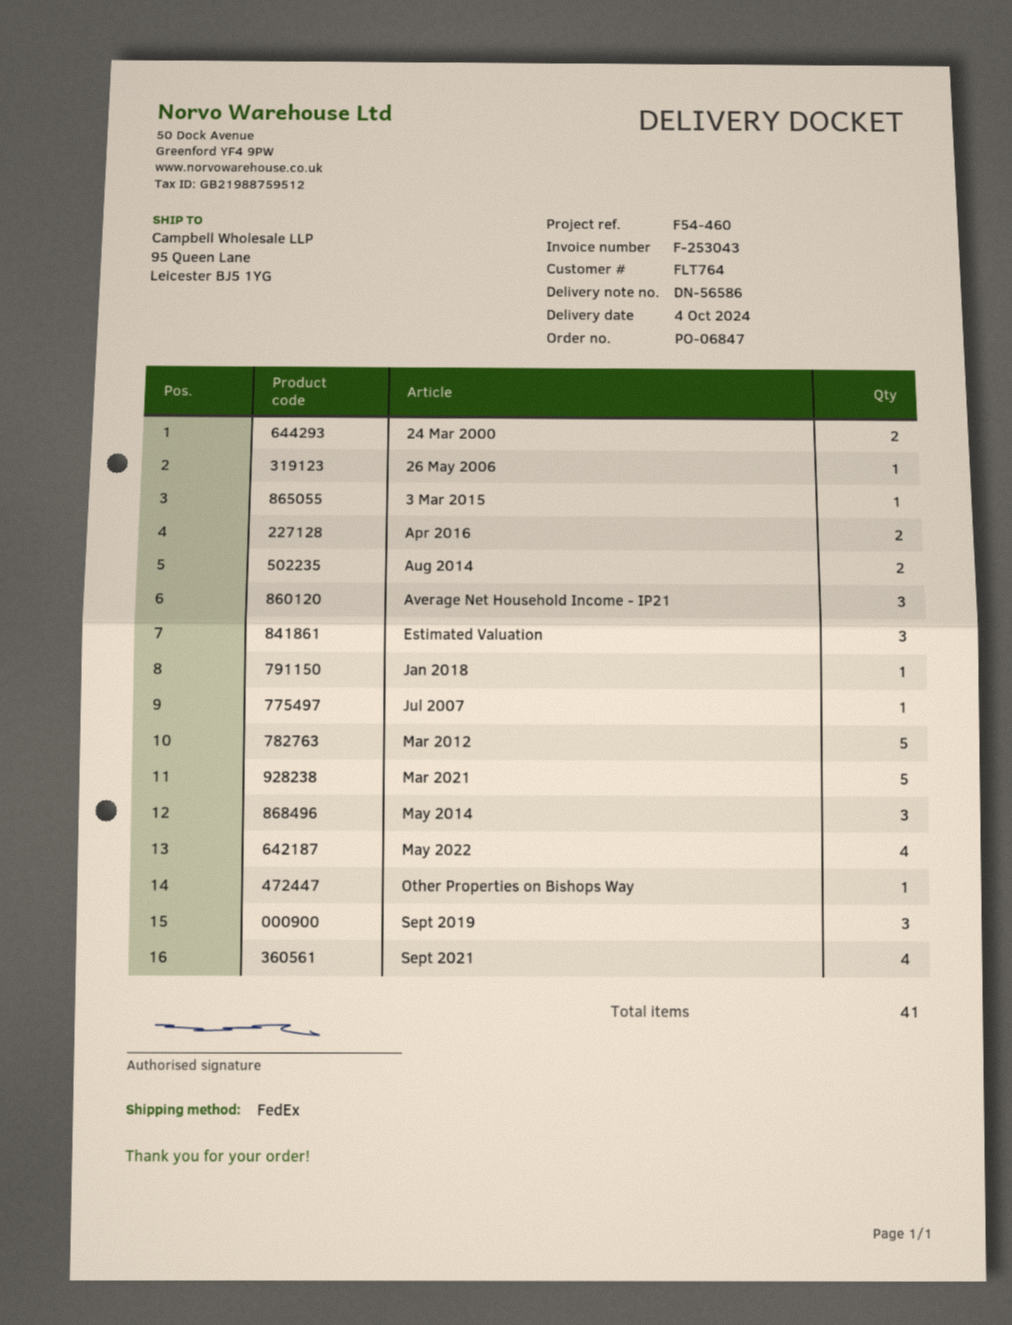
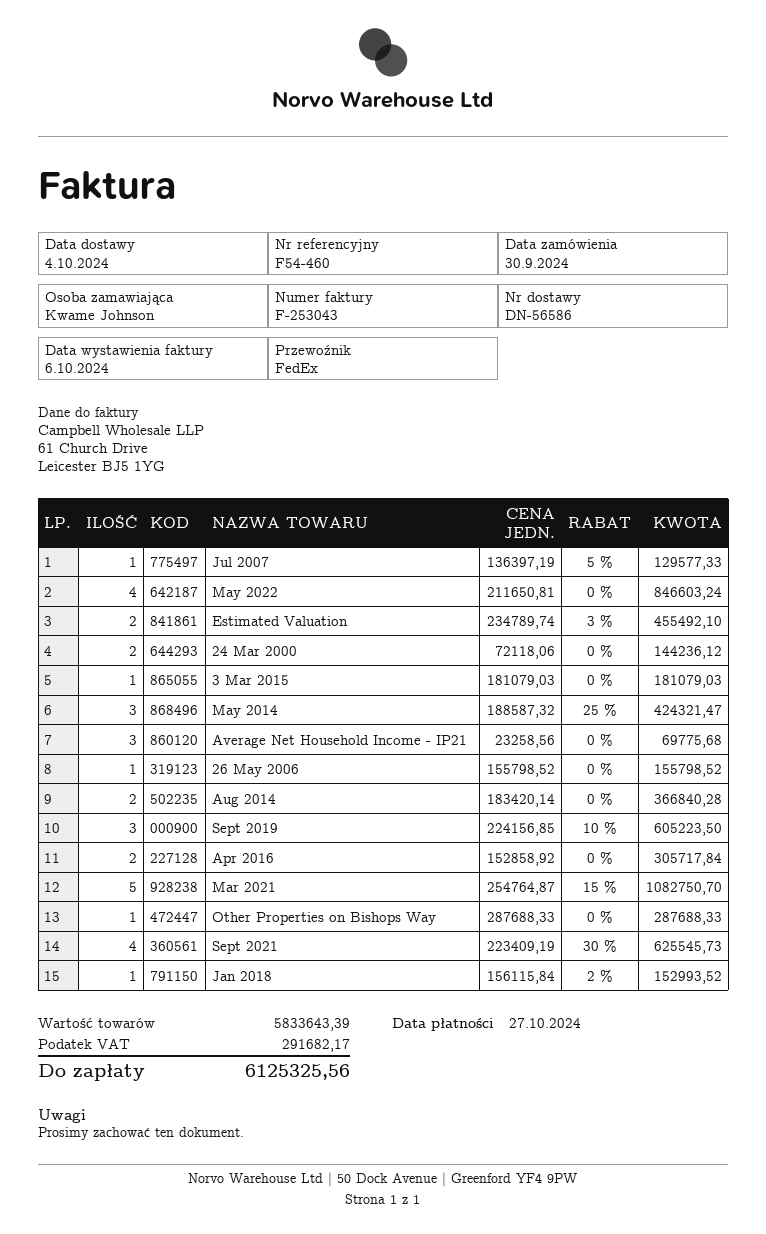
Estimated Valuation: 3 -> 2
Mar 2012: 5 -> none

